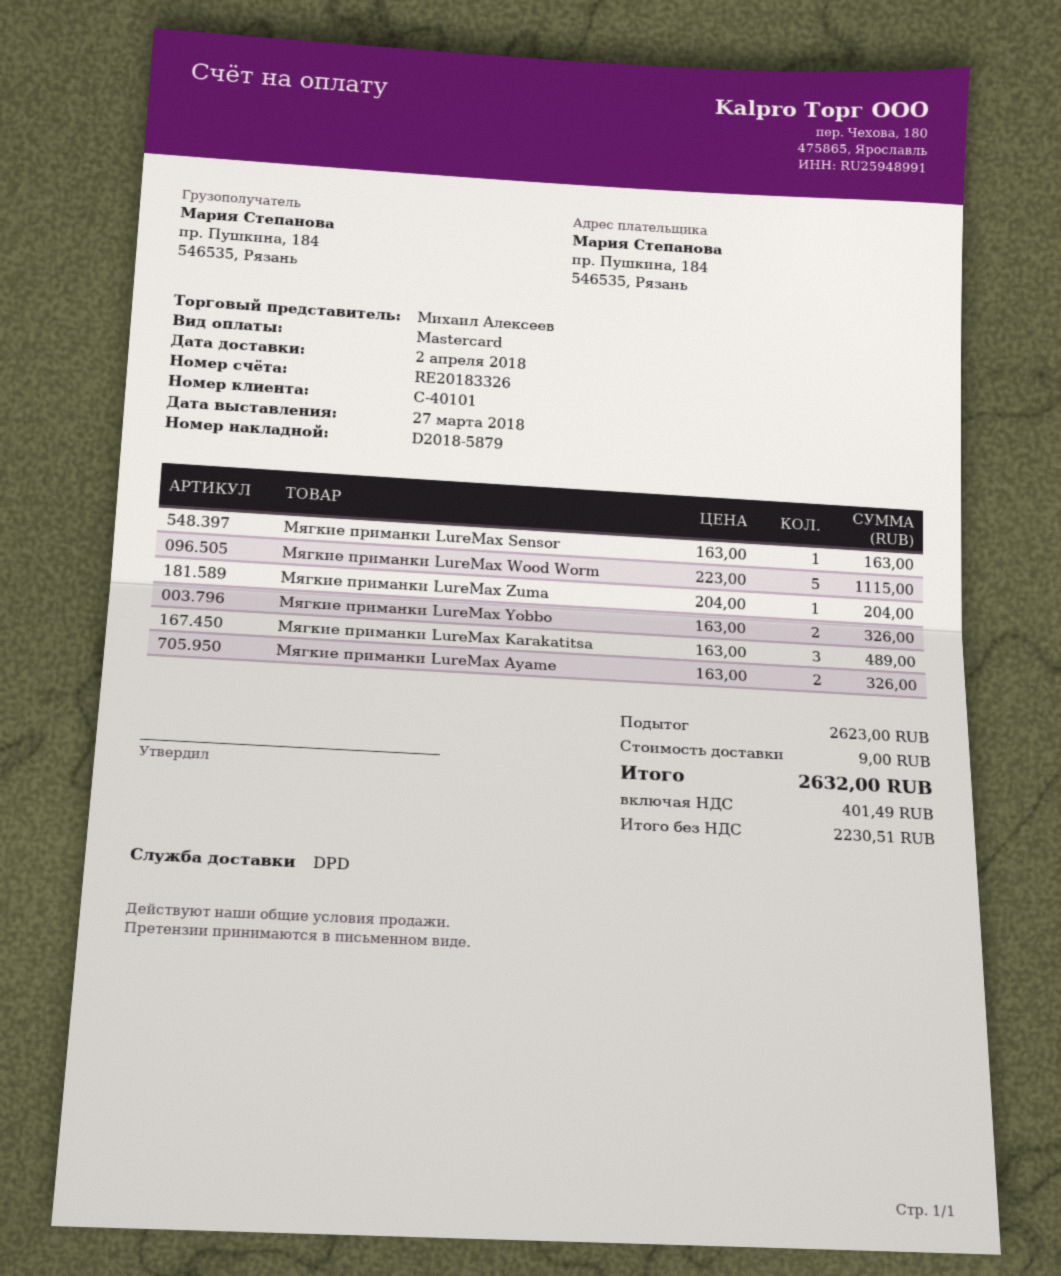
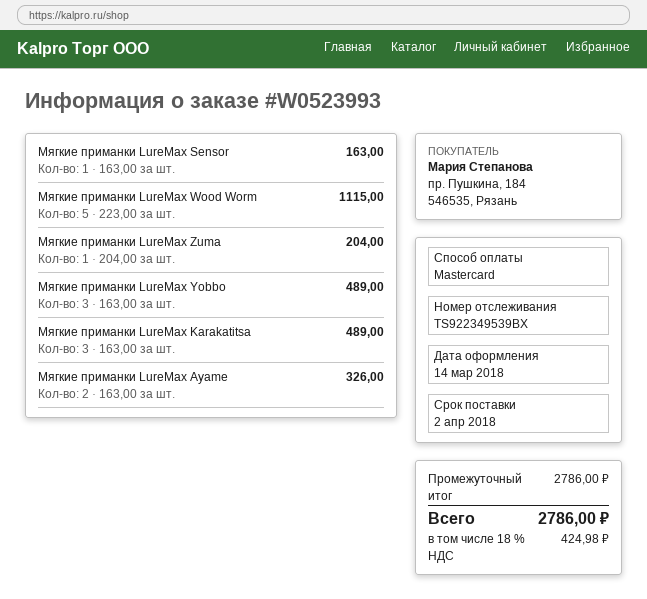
Мягкие приманки LureMax Yobbo: 2 x 163.00 = 326.00 -> 3 x 163.00 = 489.00
subtotal: 2623.00 -> 2786.00
shipping: 9.00 -> none
tax: 401.49 -> 424.98
total: 2632.00 -> 2786.00

